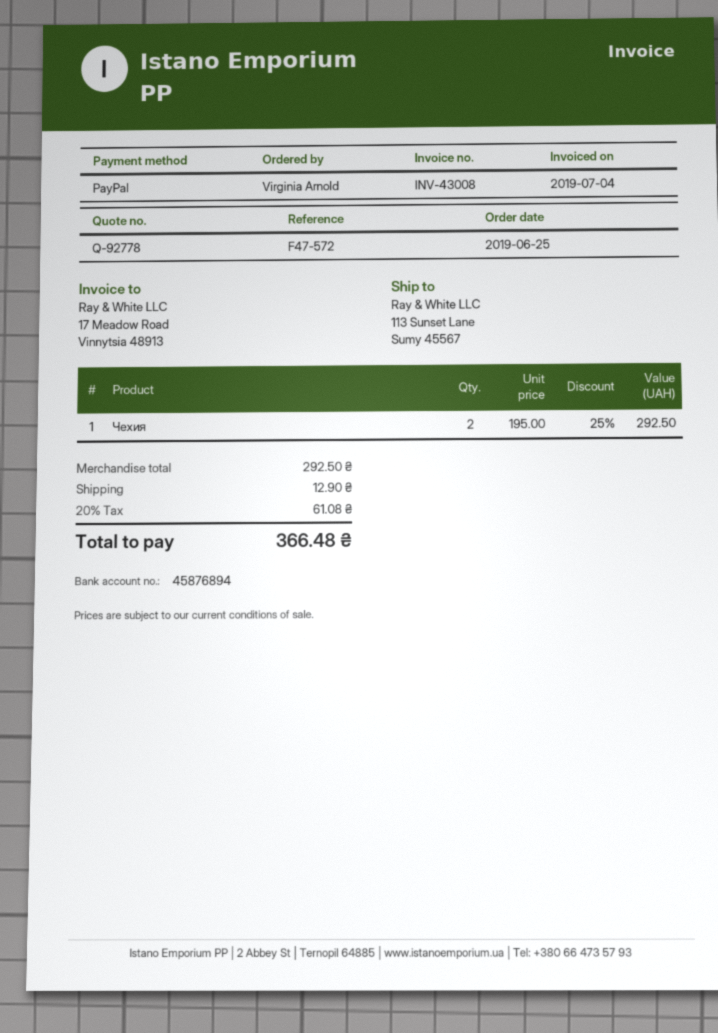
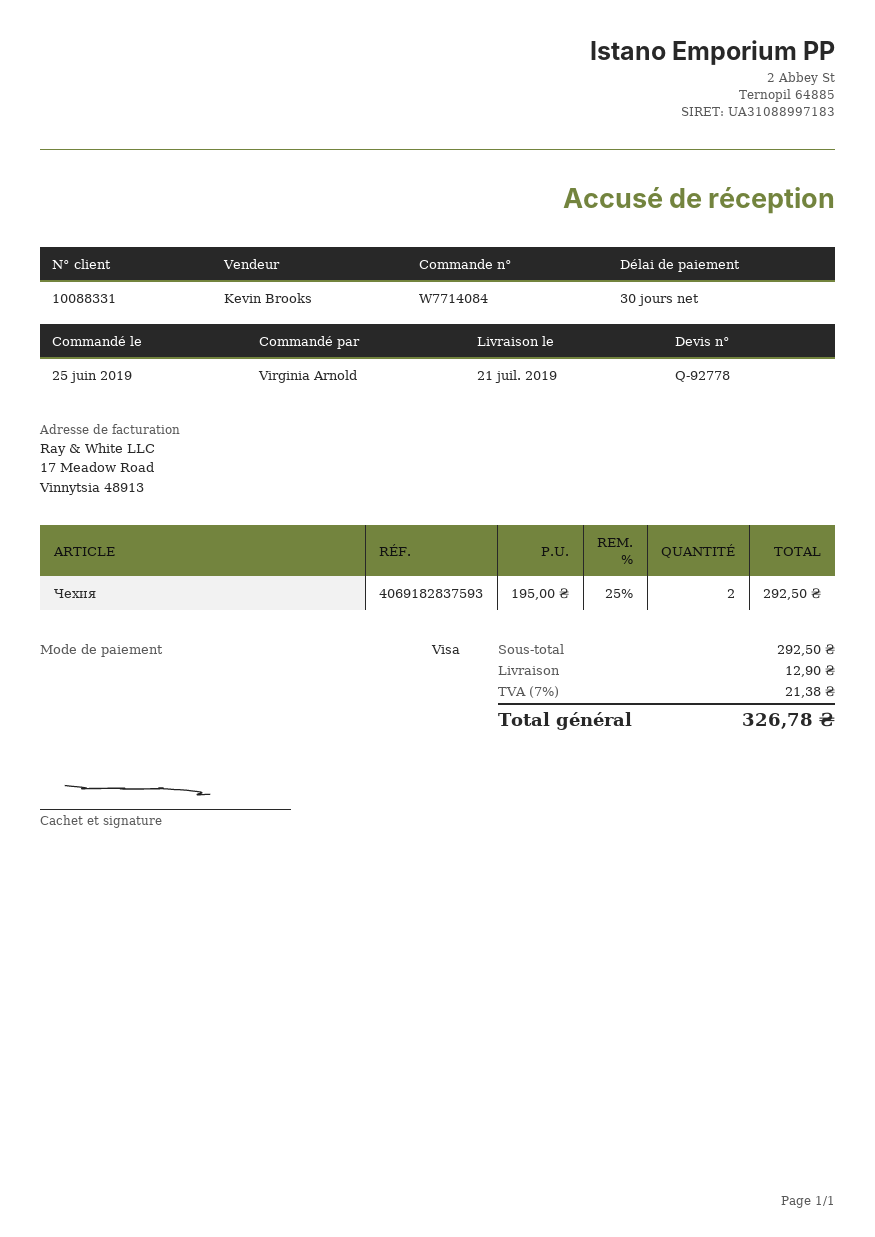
payment method: PayPal -> Visa
tax: 20% = 61.08 -> 7% = 21.38
total: 366.48 -> 326.78

